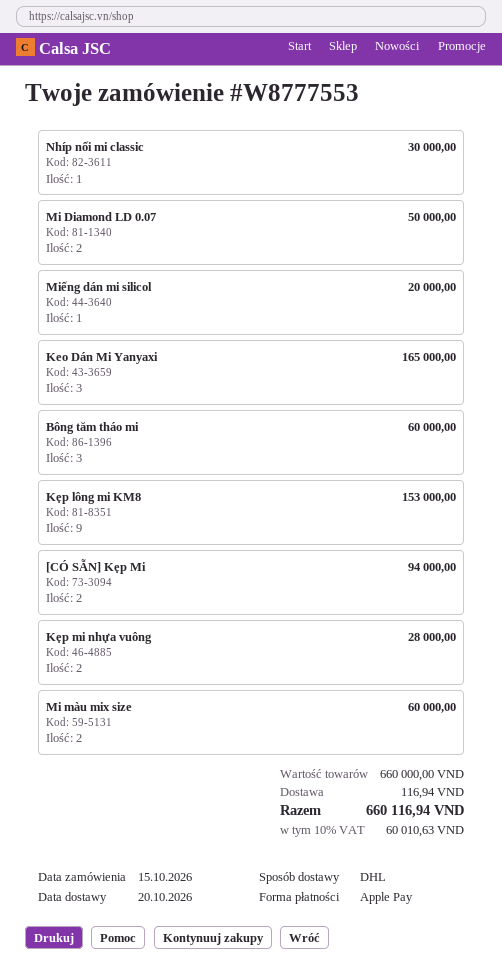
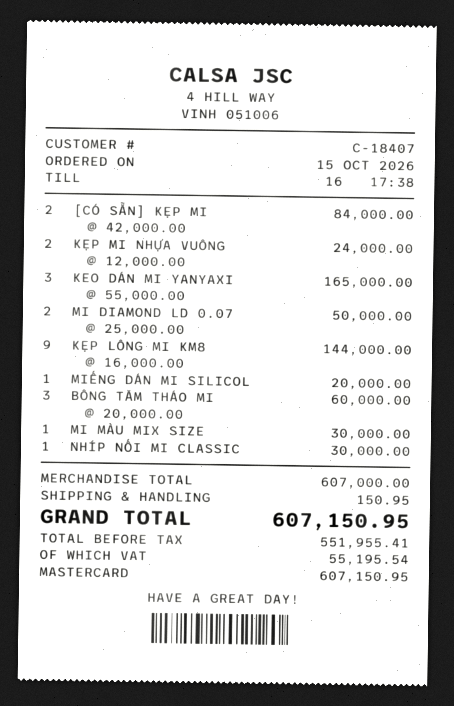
payment method: Apple Pay -> Mastercard
Kẹp lông mi KM8: 9 for 153000.00 -> 9 for 144000.00
[CÓ SẴN] Kẹp Mi: 2 for 94000.00 -> 2 for 84000.00
Kẹp mi nhựa vuông: 2 for 28000.00 -> 2 for 24000.00
Mi màu mix size: 2 for 60000.00 -> 1 for 30000.00
subtotal: 660000.00 -> 607000.00
shipping: 116.94 -> 150.95
tax: 60010.63 -> 55195.54
total: 660116.94 -> 607150.95

